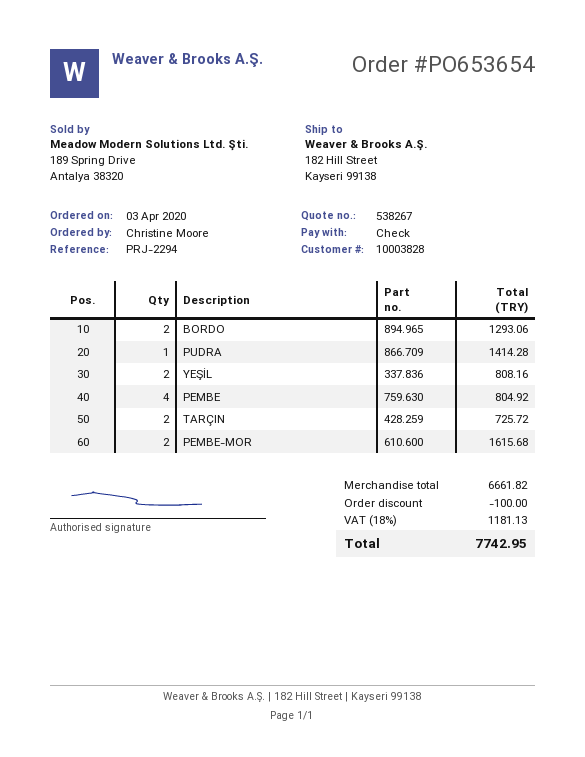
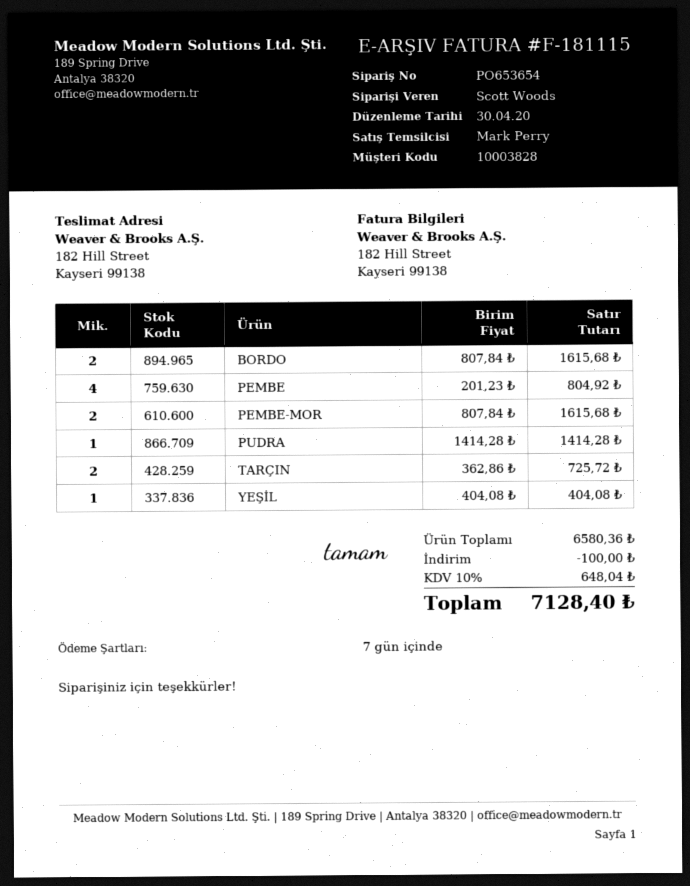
ordered by: Christine Moore -> Scott Woods
BORDO: 2 for 1293.06 -> 2 for 1615.68
YEŞİL: 2 for 808.16 -> 1 for 404.08
subtotal: 6661.82 -> 6580.36
tax: 18% = 1181.13 -> 10% = 648.04
total: 7742.95 -> 7128.40

